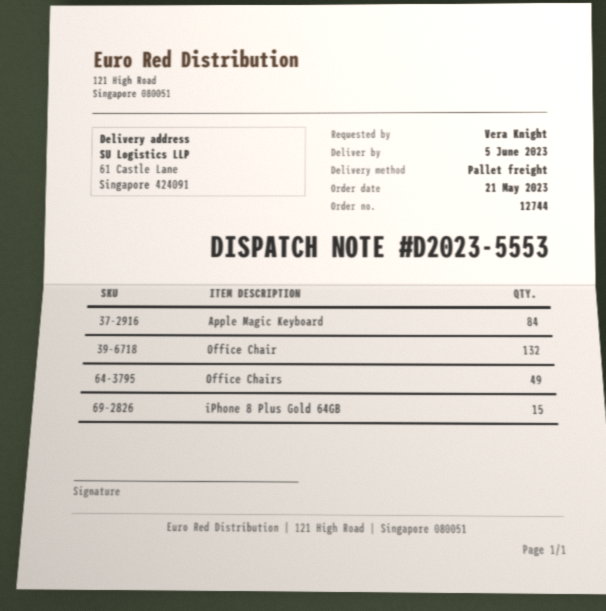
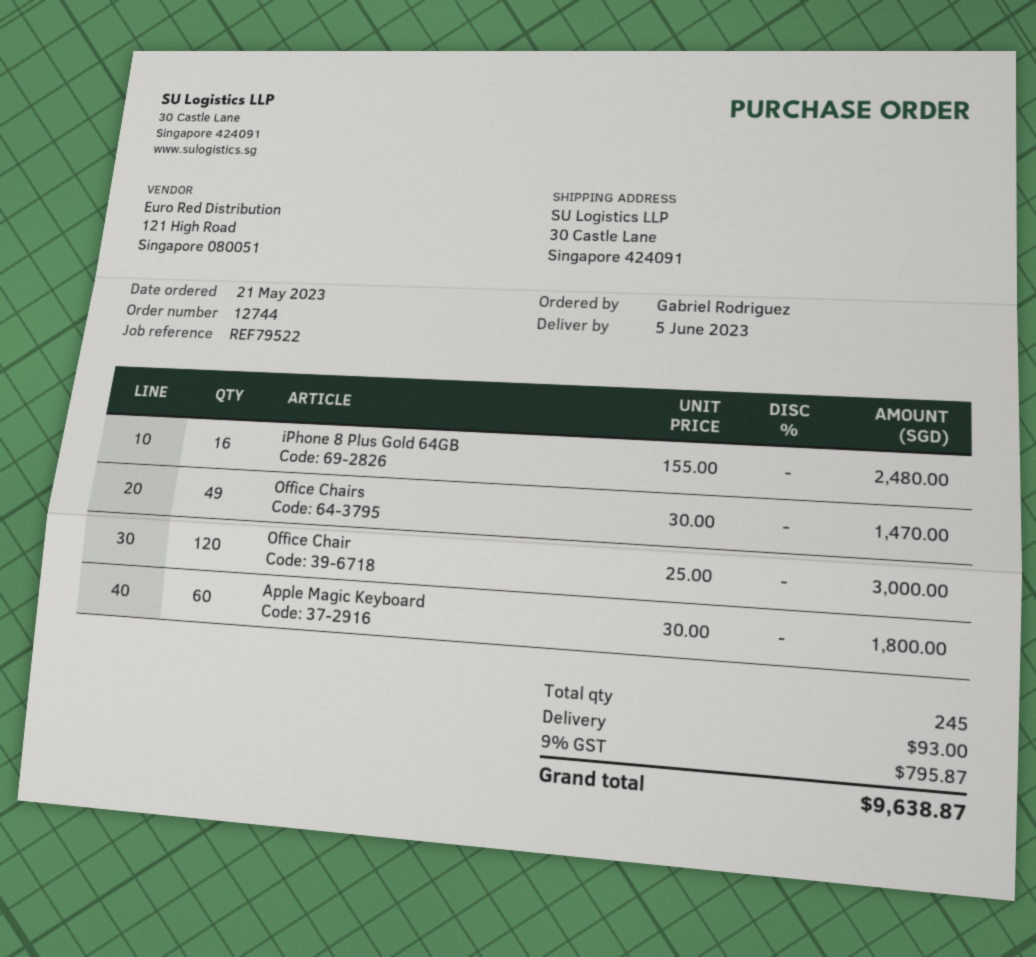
ordered by: Vera Knight -> Gabriel Rodriguez
ship to: 61 Castle Lane, Singapore 424091 -> 30 Castle Lane, Singapore 424091
Apple Magic Keyboard: 84 -> 60
Office Chair: 132 -> 120
iPhone 8 Plus Gold 64GB: 15 -> 16

